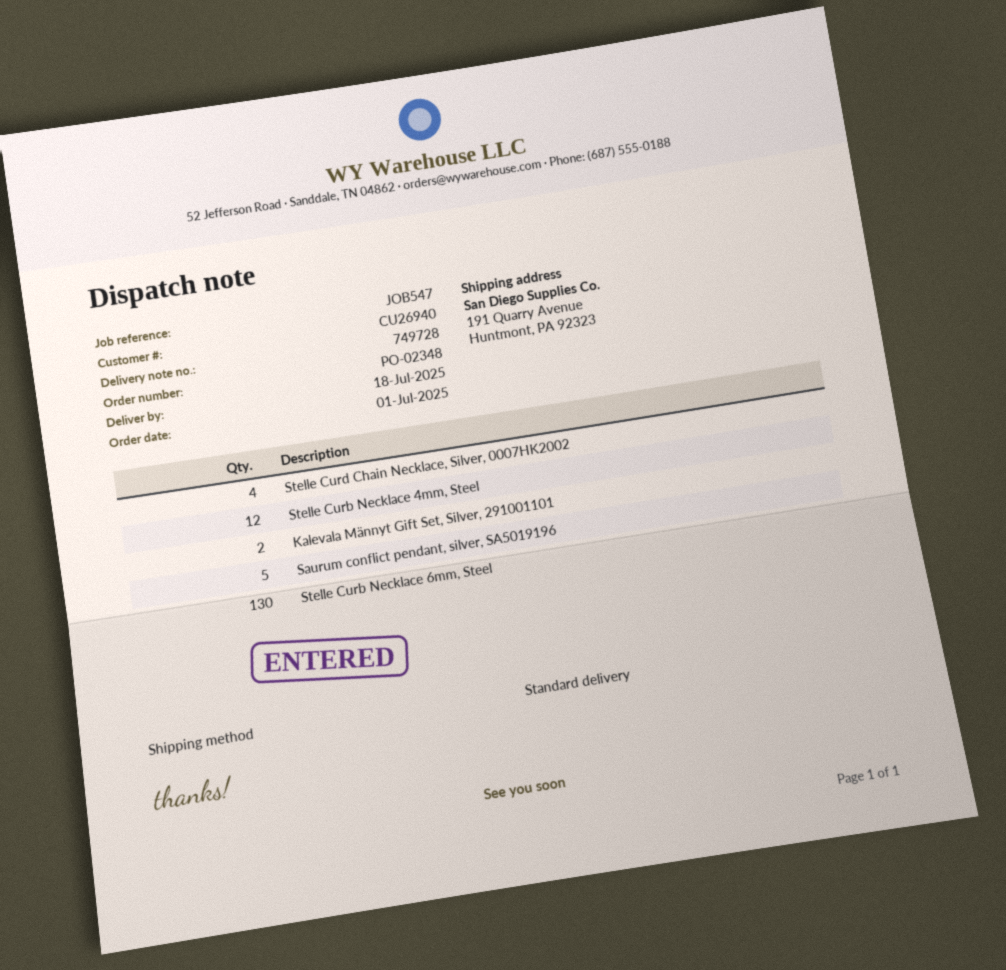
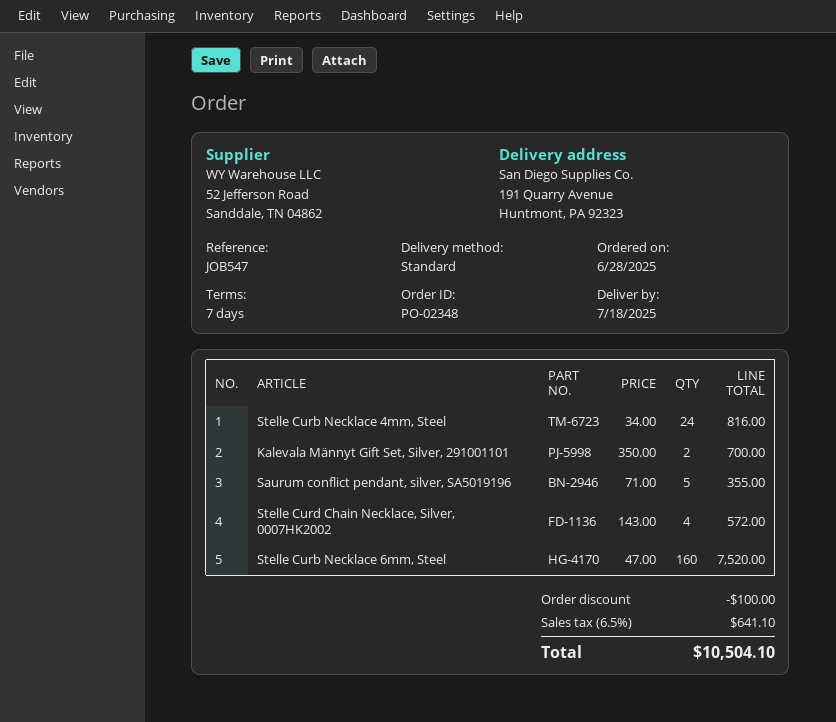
order date: 2025-07-01 -> 2025-06-28
Stelle Curb Necklace 4mm, Steel: 12 -> 24
Stelle Curb Necklace 6mm, Steel: 130 -> 160

